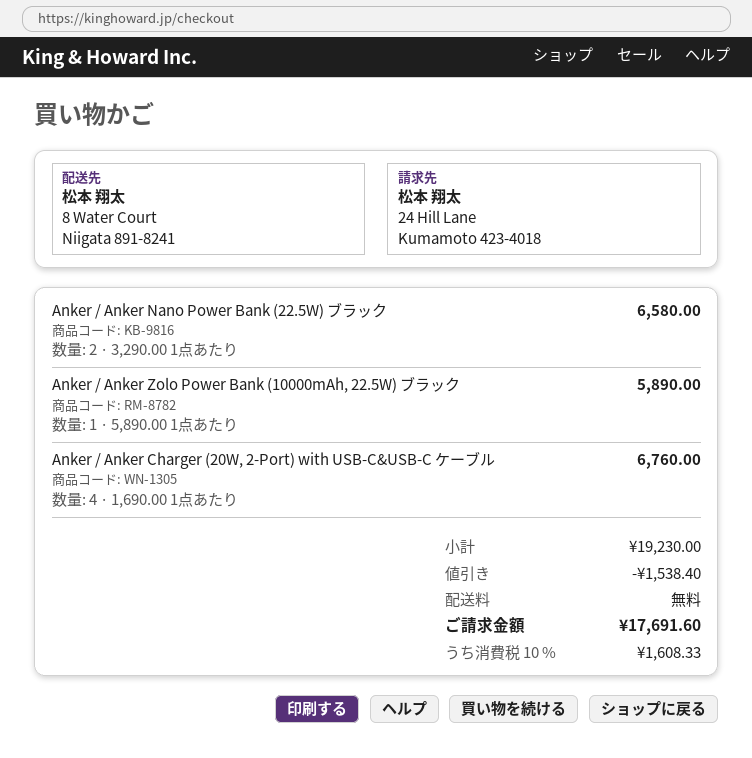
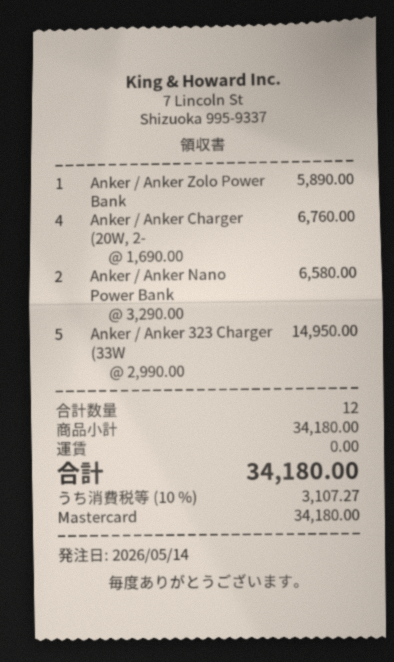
Anker / Anker 323 Charger (33W: none -> 5 x 2990.00 = 14950.00
subtotal: 19230.00 -> 34180.00
discount: 1538.40 -> none
tax: 10% = 1608.33 -> 10% = 3107.27
total: 17691.60 -> 34180.00

